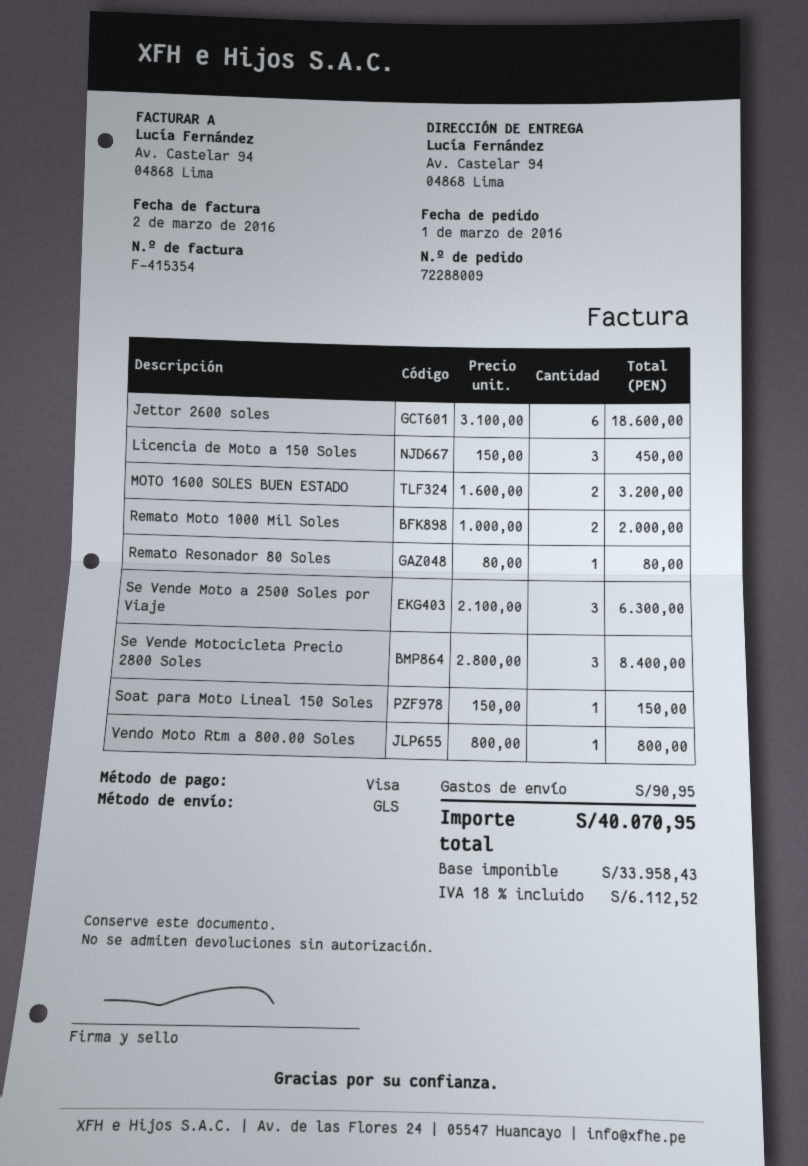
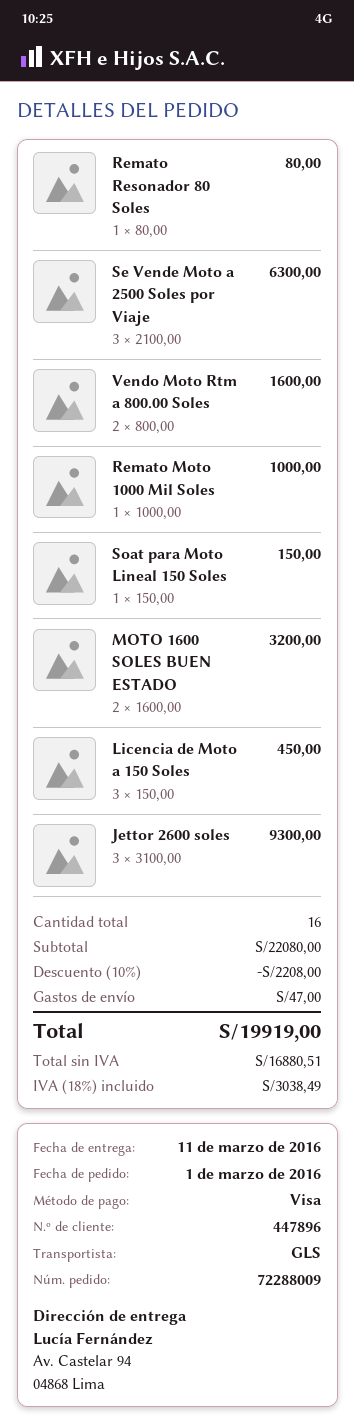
Jettor 2600 soles: 6 x 3100.00 = 18600.00 -> 3 x 3100.00 = 9300.00
Remato Moto 1000 Mil Soles: 2 x 1000.00 = 2000.00 -> 1 x 1000.00 = 1000.00
Se Vende Motocicleta Precio 2800 Soles: 3 x 2800.00 = 8400.00 -> none
Vendo Moto Rtm a 800.00 Soles: 1 x 800.00 = 800.00 -> 2 x 800.00 = 1600.00
discount: none -> 10% = 2208.00
shipping: 90.95 -> 47.00
net: 33958.43 -> 16880.51
tax: 18% = 6112.52 -> 18% = 3038.49
total: 40070.95 -> 19919.00

